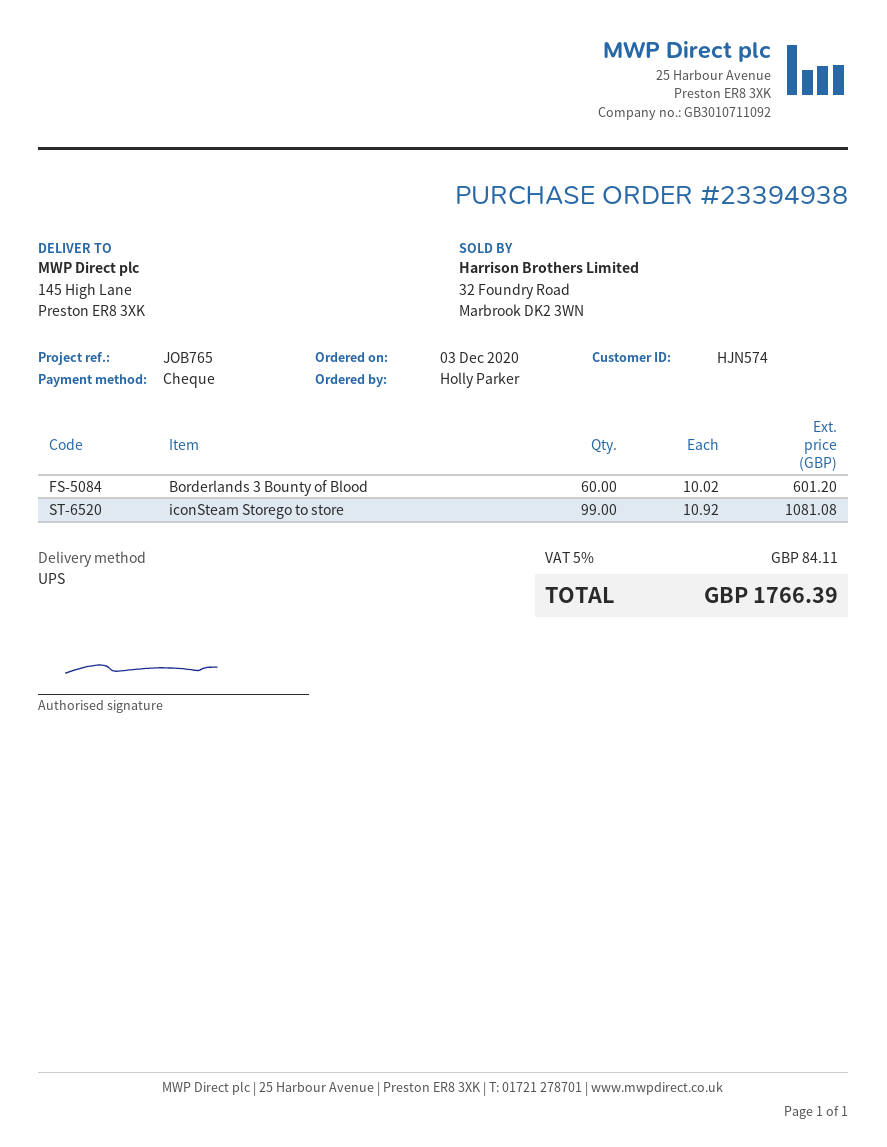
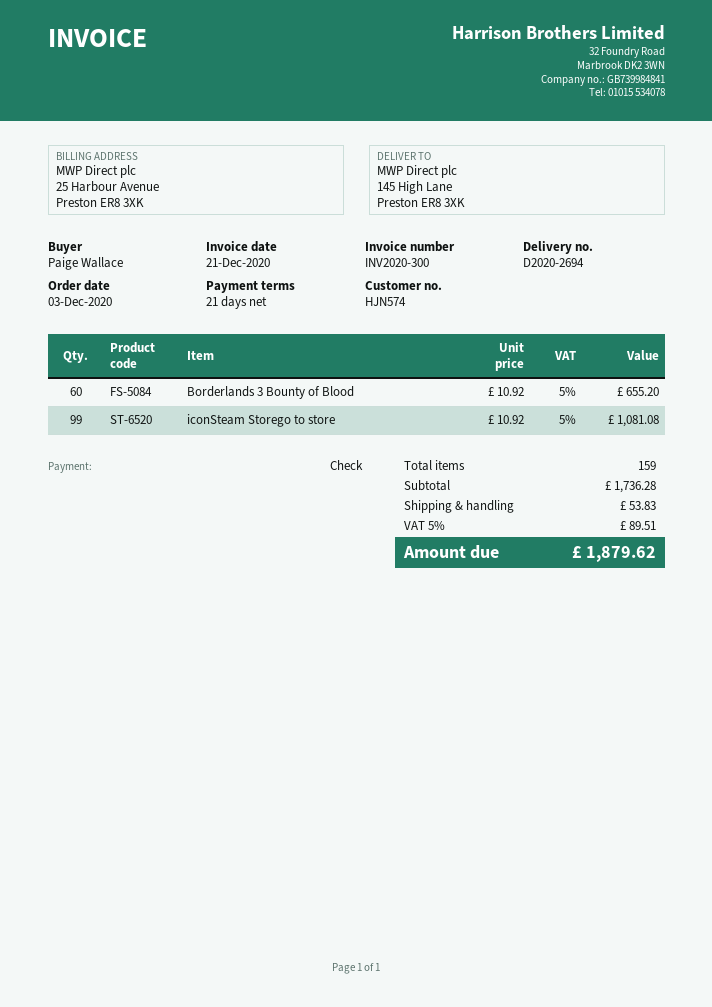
ordered by: Holly Parker -> Paige Wallace
Borderlands 3 Bounty of Blood: 60 x 10.02 = 601.20 -> 60 x 10.92 = 655.20
shipping: none -> 53.83
tax: 5% = 84.11 -> 5% = 89.51
total: 1766.39 -> 1879.62

